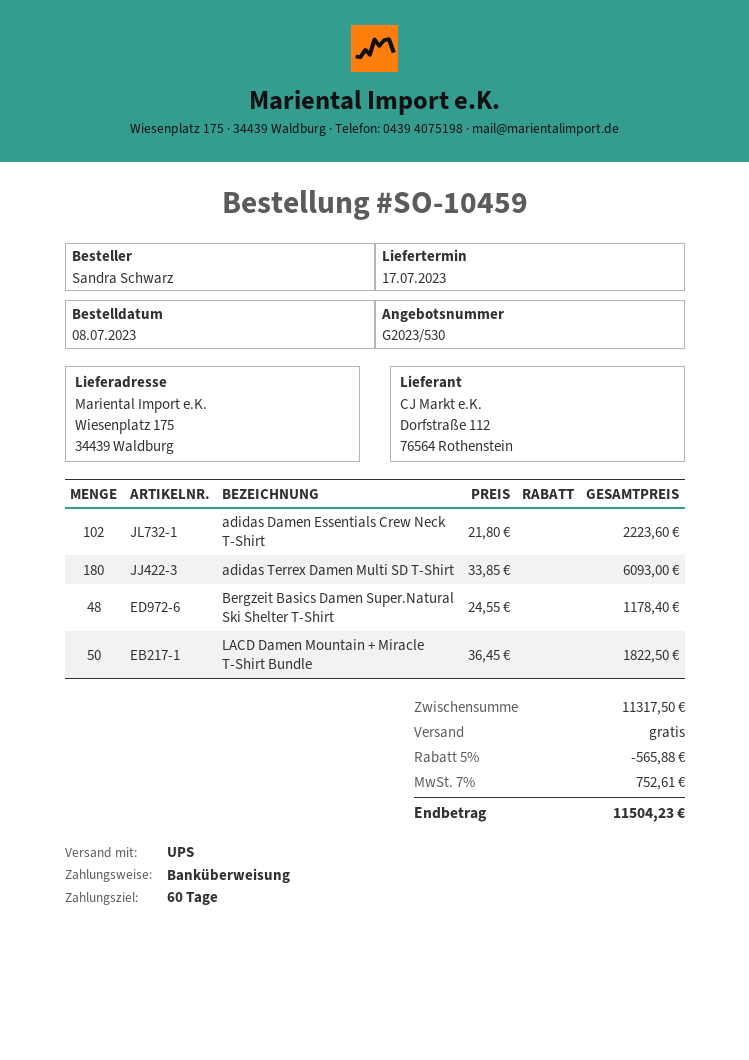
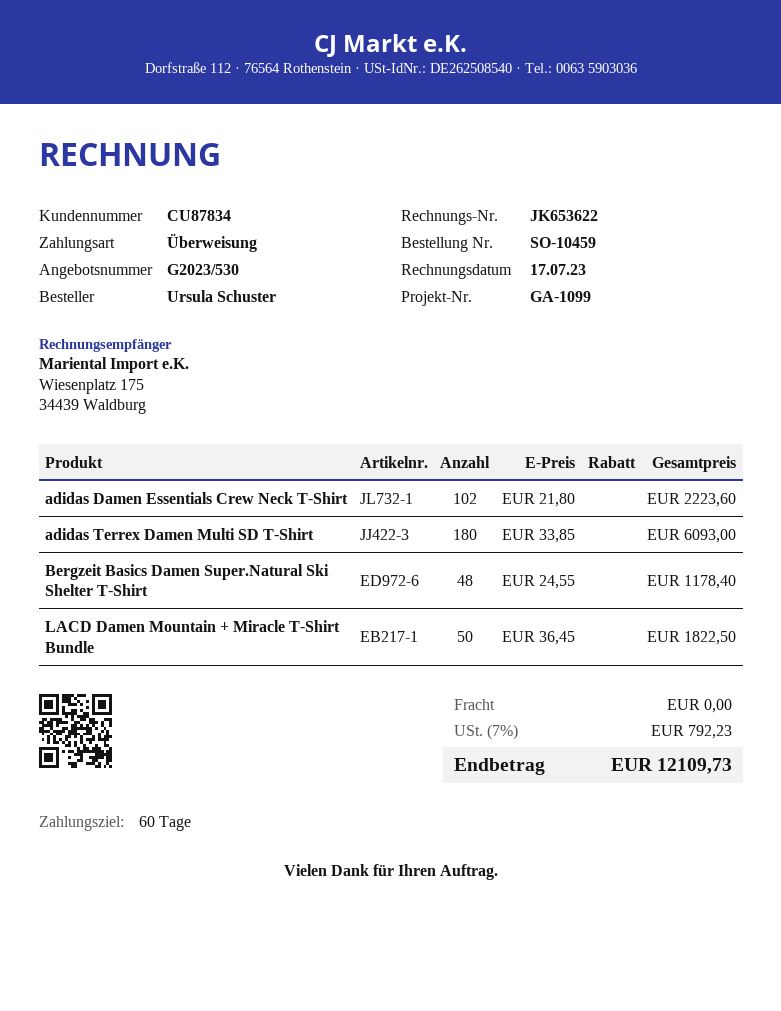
ordered by: Sandra Schwarz -> Ursula Schuster
discount: 5% = 565.88 -> none
tax: 7% = 752.61 -> 7% = 792.23
total: 11504.23 -> 12109.73

